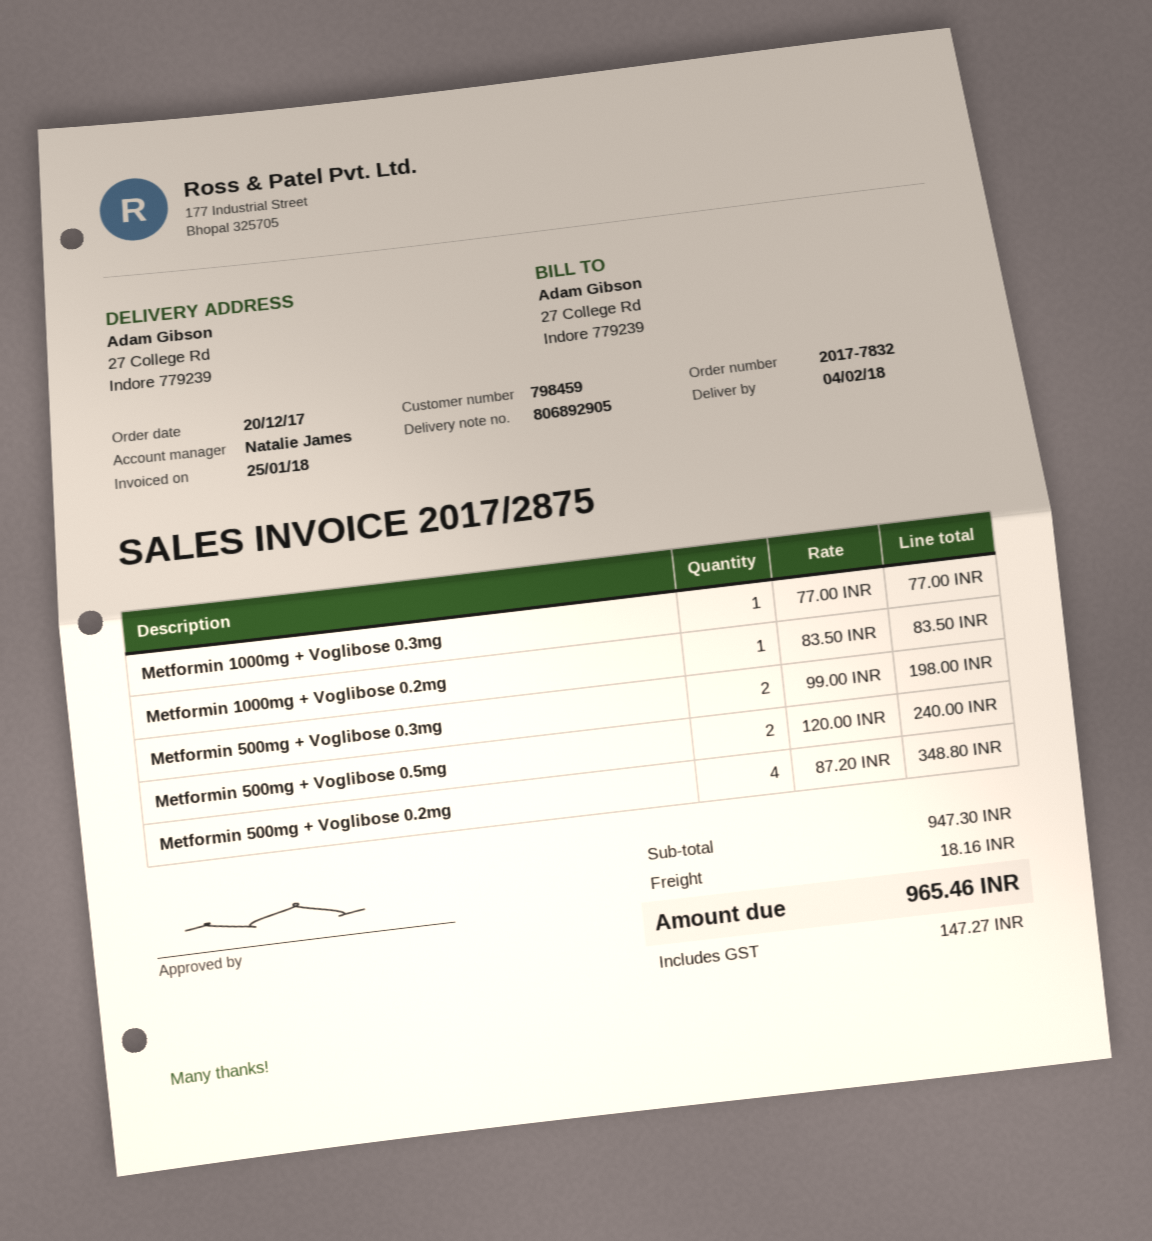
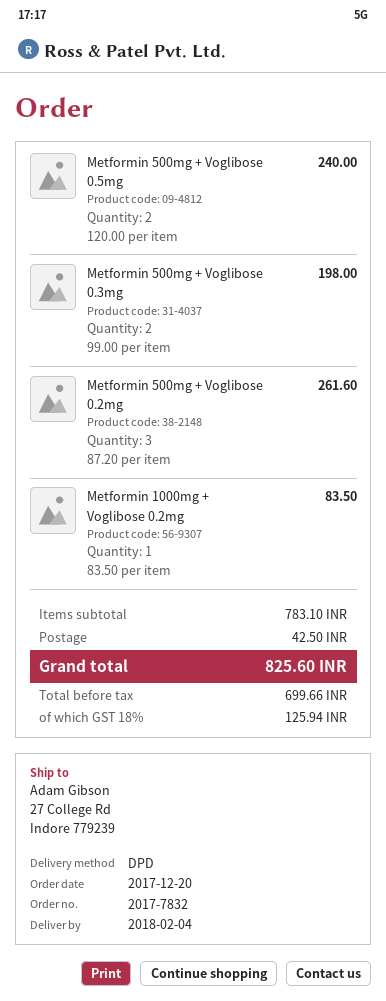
Metformin 1000mg + Voglibose 0.3mg: 1 x 77.00 = 77.00 -> none
Metformin 500mg + Voglibose 0.2mg: 4 x 87.20 = 348.80 -> 3 x 87.20 = 261.60
subtotal: 947.30 -> 783.10
shipping: 18.16 -> 42.50
tax: 147.27 -> 125.94
total: 965.46 -> 825.60

